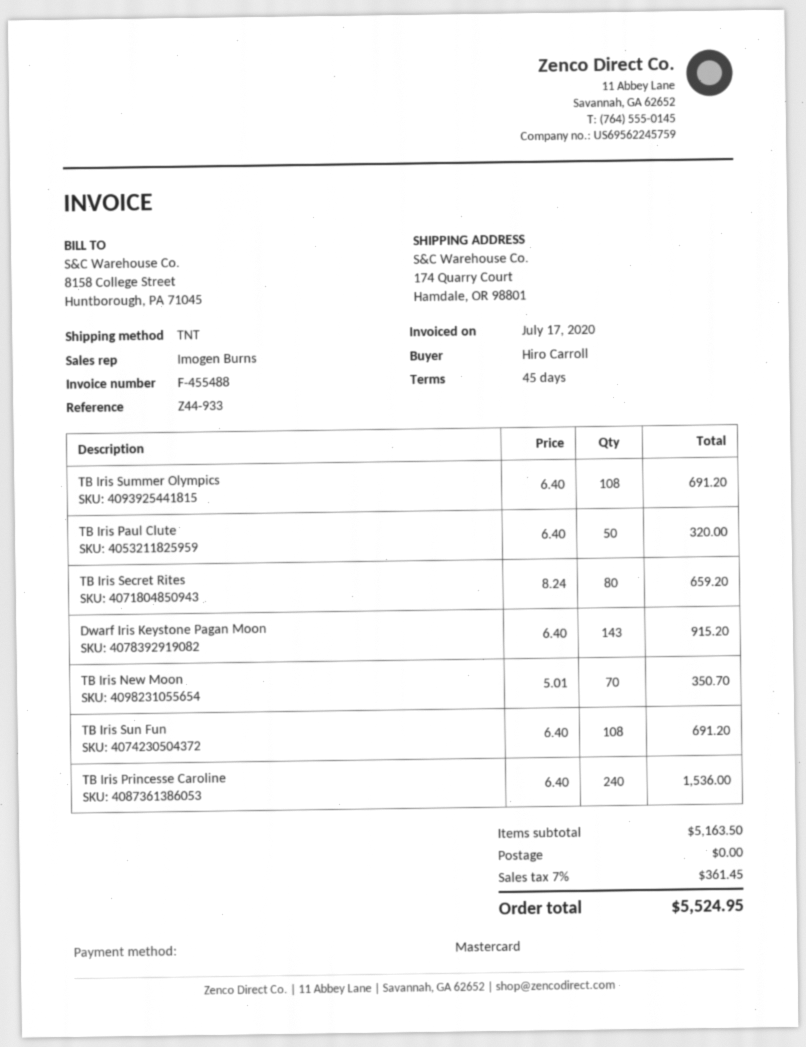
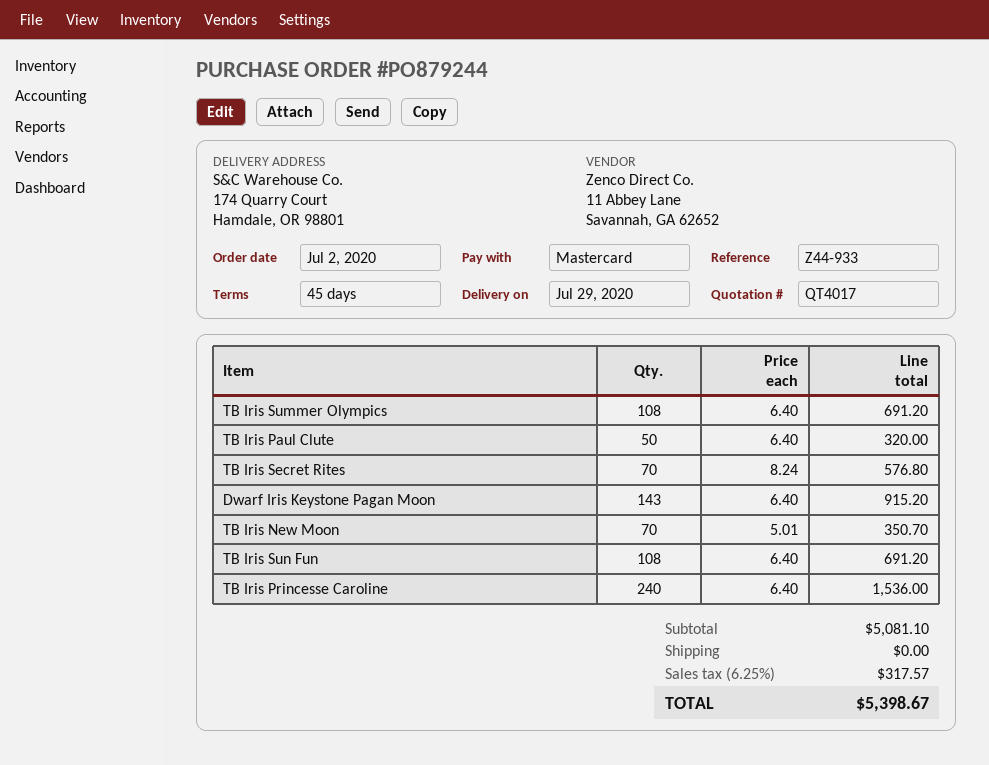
TB Iris Secret Rites: 80 x 8.24 = 659.20 -> 70 x 8.24 = 576.80
subtotal: 5163.50 -> 5081.10
tax: 7% = 361.45 -> 6.25% = 317.57
total: 5524.95 -> 5398.67

